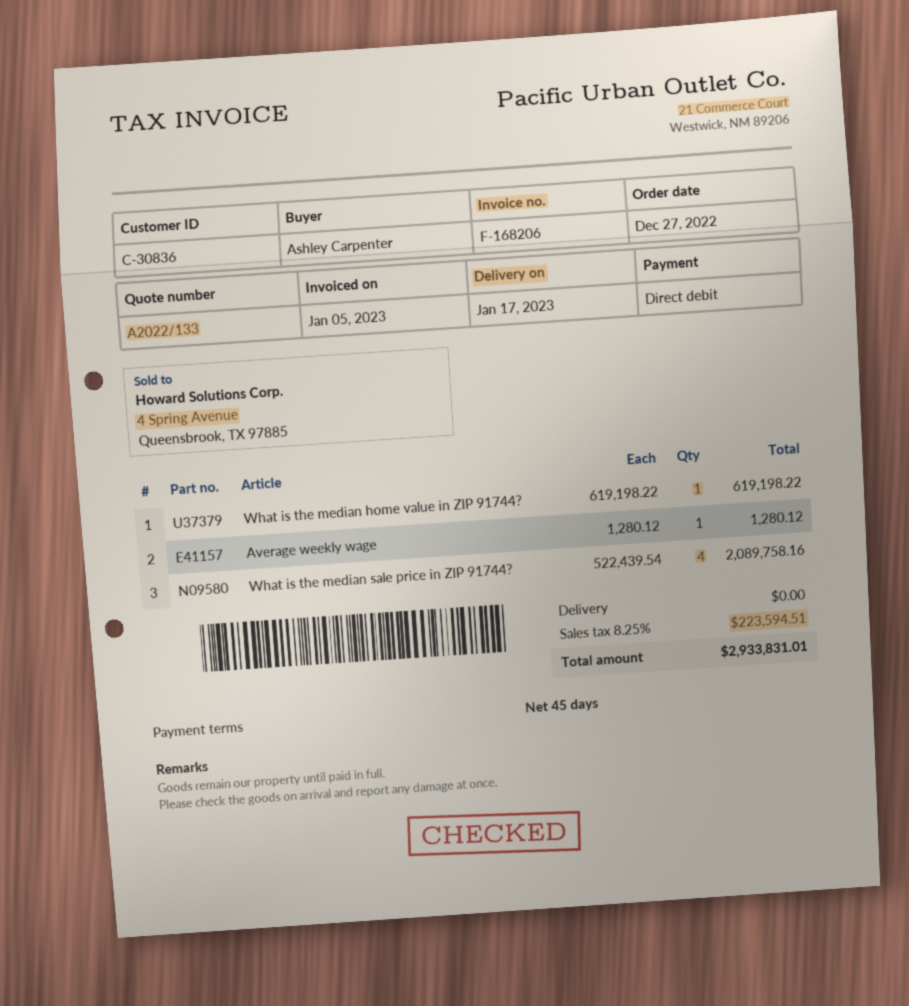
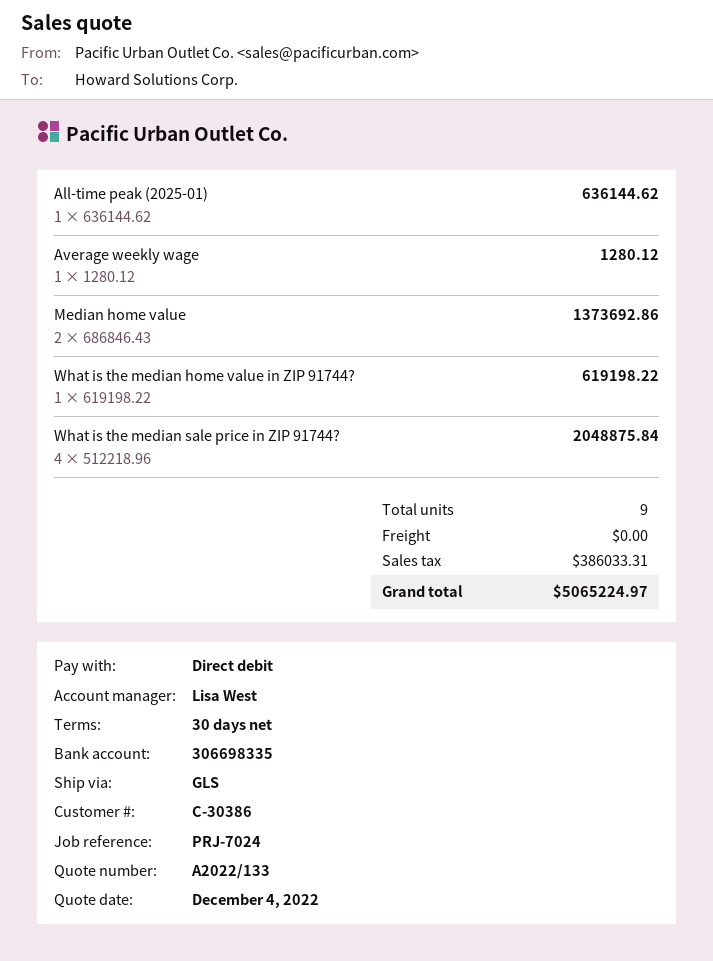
payment terms: 45 days -> 30 days
customer number: C-30836 -> C-30386
What is the median sale price in ZIP 91744?: 4 x 522439.54 = 2089758.16 -> 4 x 512218.96 = 2048875.84
All-time peak (2025-01): none -> 1 x 636144.62 = 636144.62
Median home value: none -> 2 x 686846.43 = 1373692.86
tax: 223594.51 -> 386033.31
total: 2933831.01 -> 5065224.97

